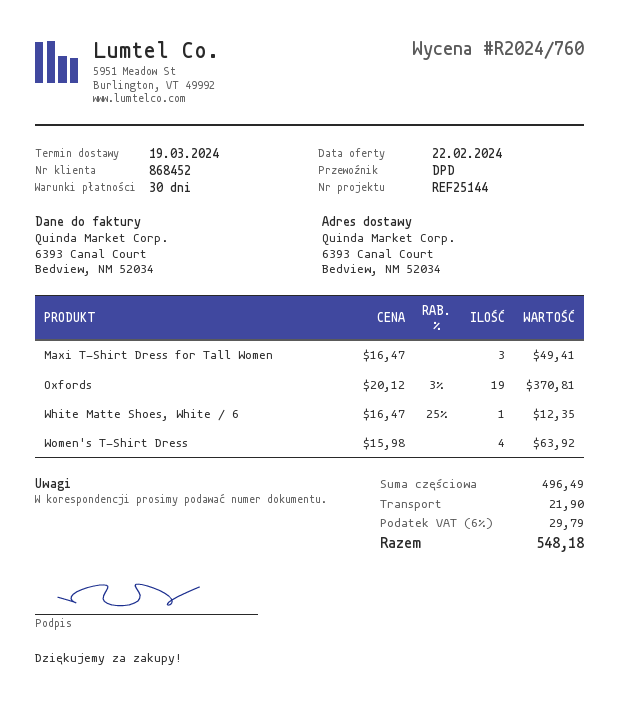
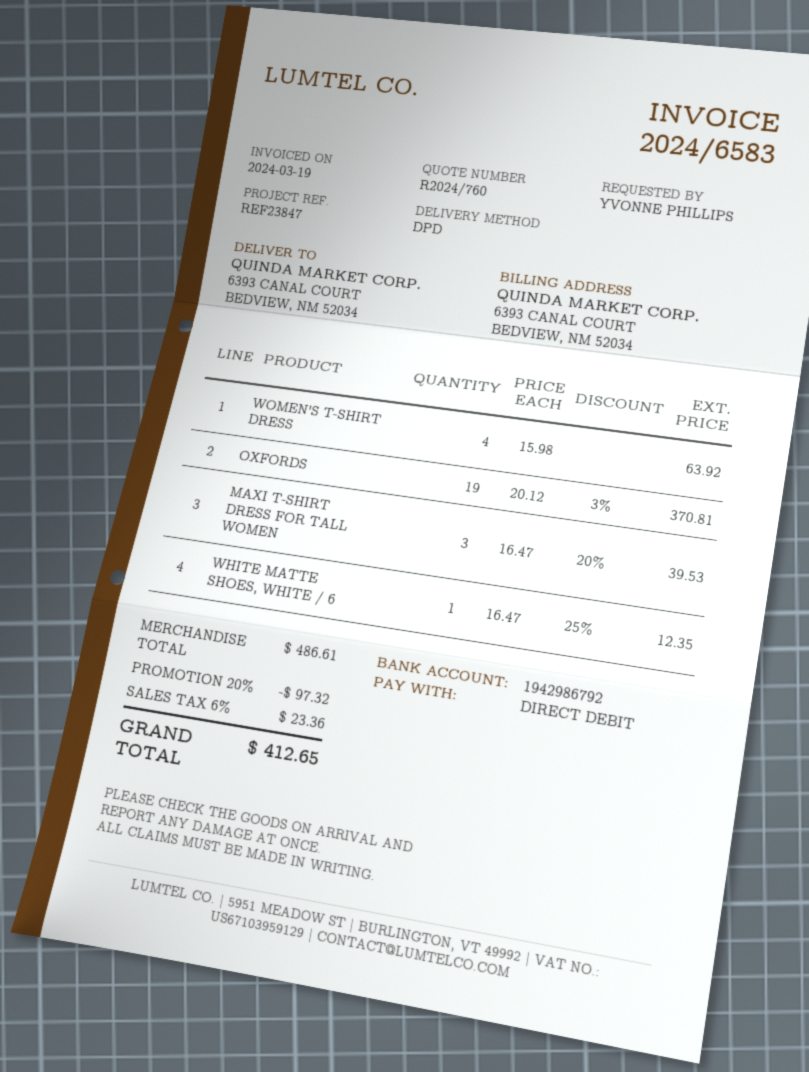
reference: REF25144 -> REF23847
Maxi T-Shirt Dress for Tall Women: 3 x 16.47 = 49.41 -> 3 x 16.47 - 20% = 39.53
subtotal: 496.49 -> 486.61
discount: none -> 20% = 97.32
shipping: 21.90 -> none
tax: 6% = 29.79 -> 6% = 23.36
total: 548.18 -> 412.65

